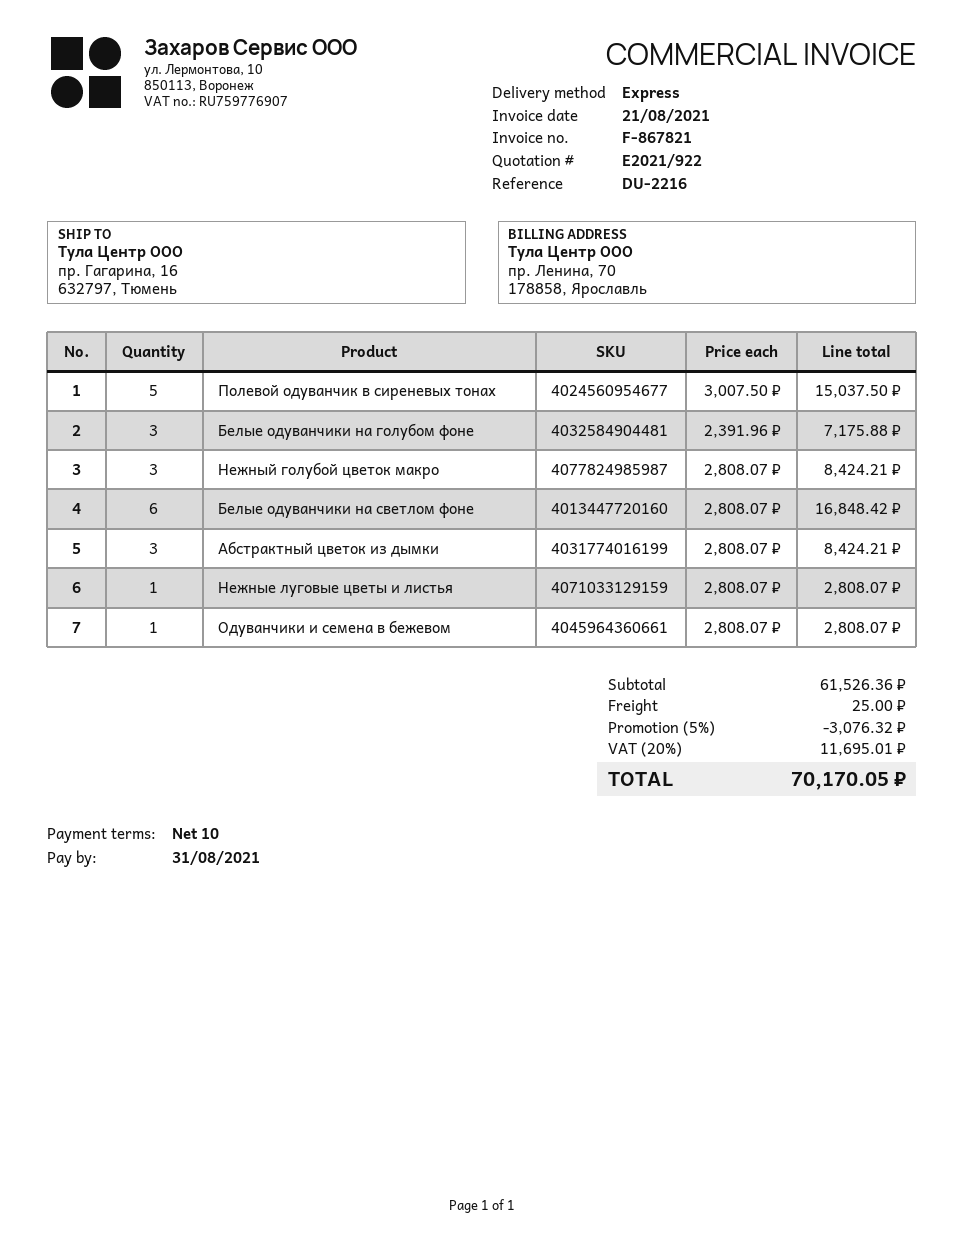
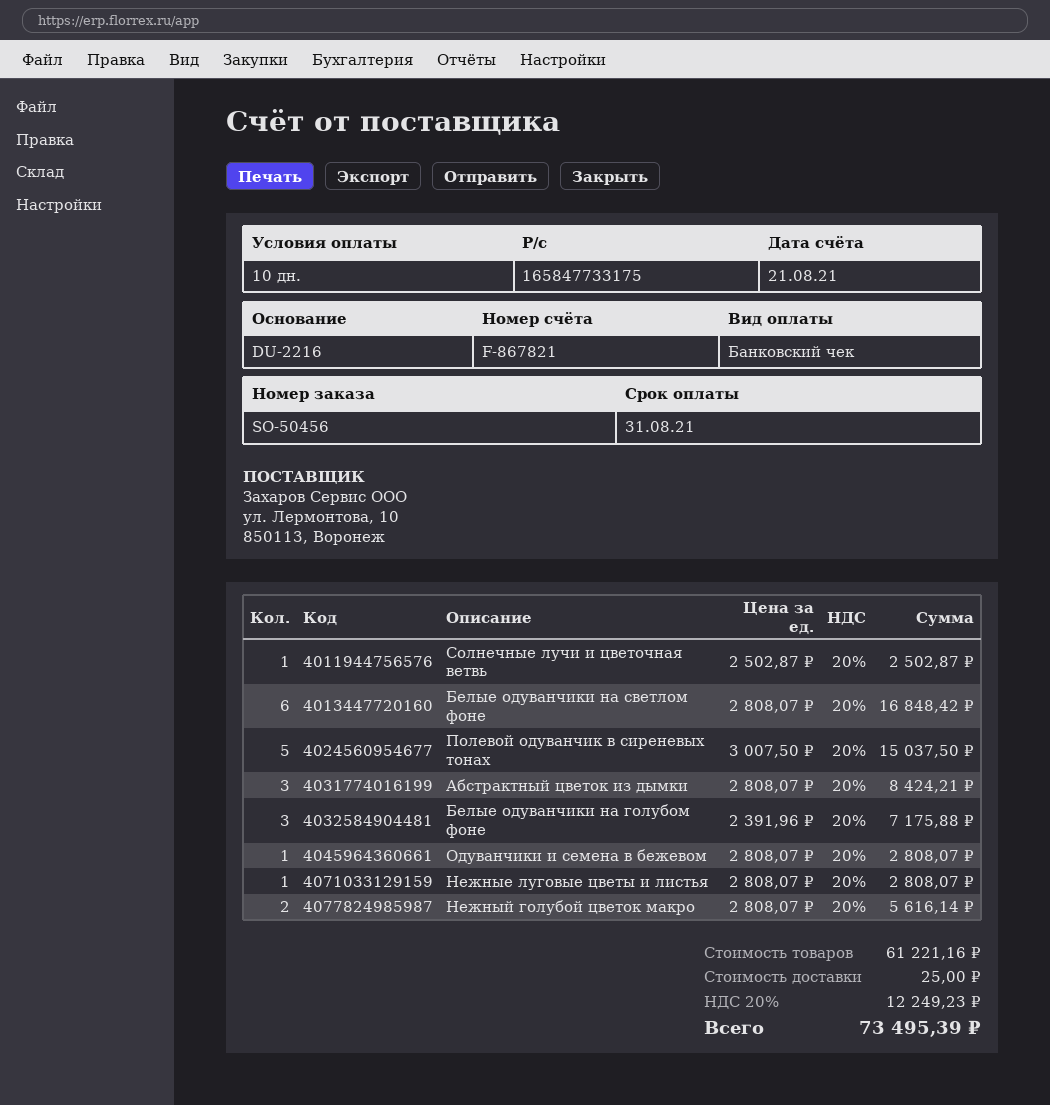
Нежный голубой цветок макро: 3 x 2808.07 = 8424.21 -> 2 x 2808.07 = 5616.14
Солнечные лучи и цветочная ветвь: none -> 1 x 2502.87 = 2502.87
subtotal: 61526.36 -> 61221.16
discount: 5% = 3076.32 -> none
tax: 20% = 11695.01 -> 20% = 12249.23
total: 70170.05 -> 73495.39

